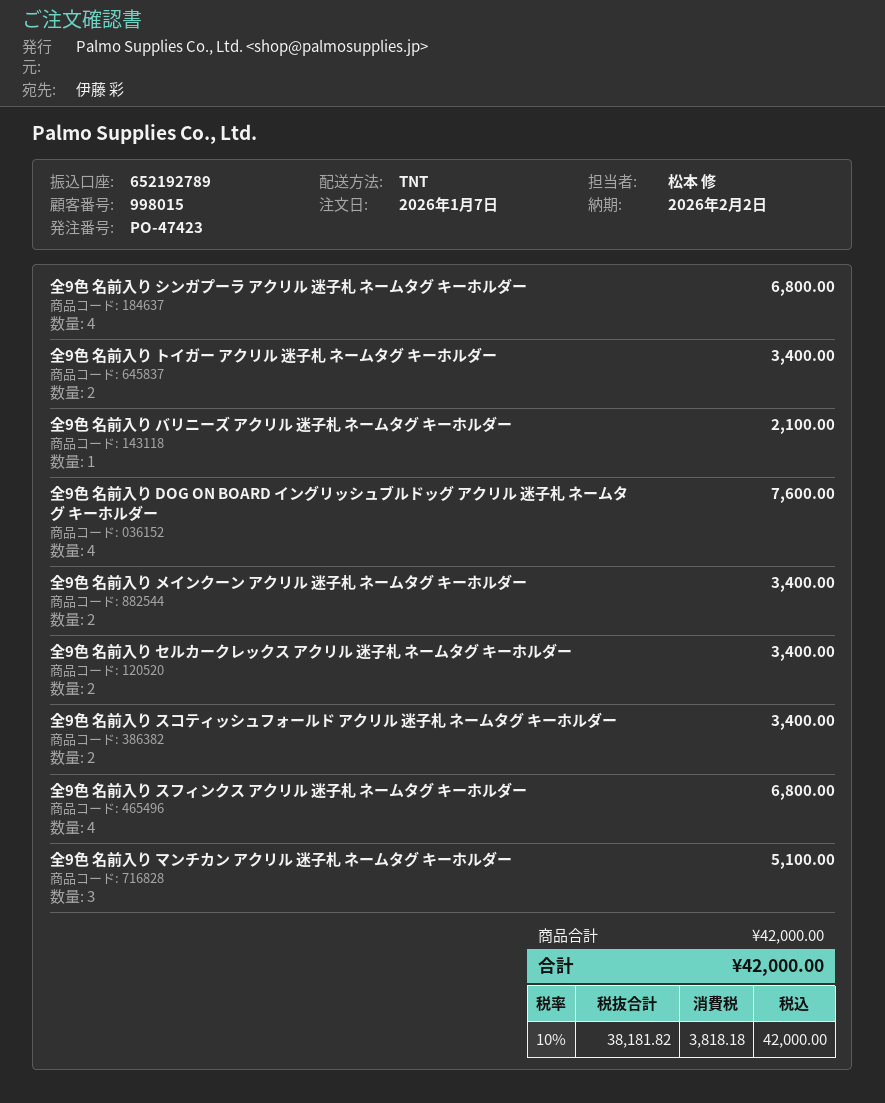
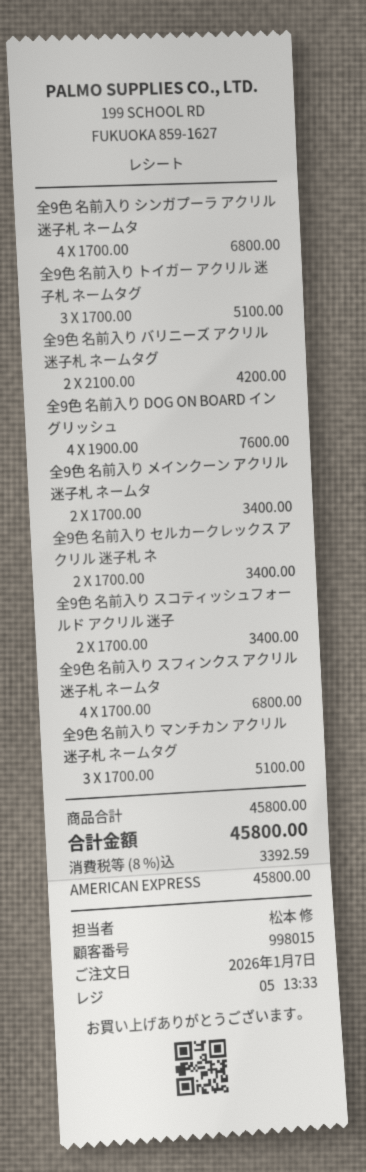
全9色 名前入り トイガー アクリル 迷子札 ネームタグ キーホルダー: 2 for 3400.00 -> 3 for 5100.00
全9色 名前入り バリニーズ アクリル 迷子札 ネームタグ キーホルダー: 1 for 2100.00 -> 2 for 4200.00
subtotal: 42000.00 -> 45800.00
tax: 10% = 3818.18 -> 8% = 3392.59
total: 42000.00 -> 45800.00

